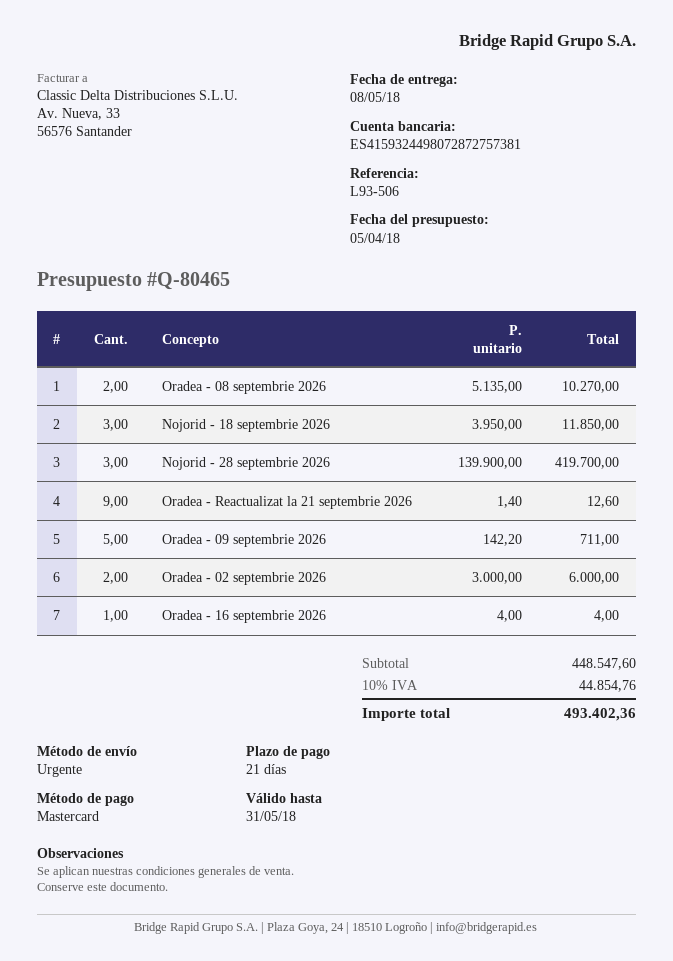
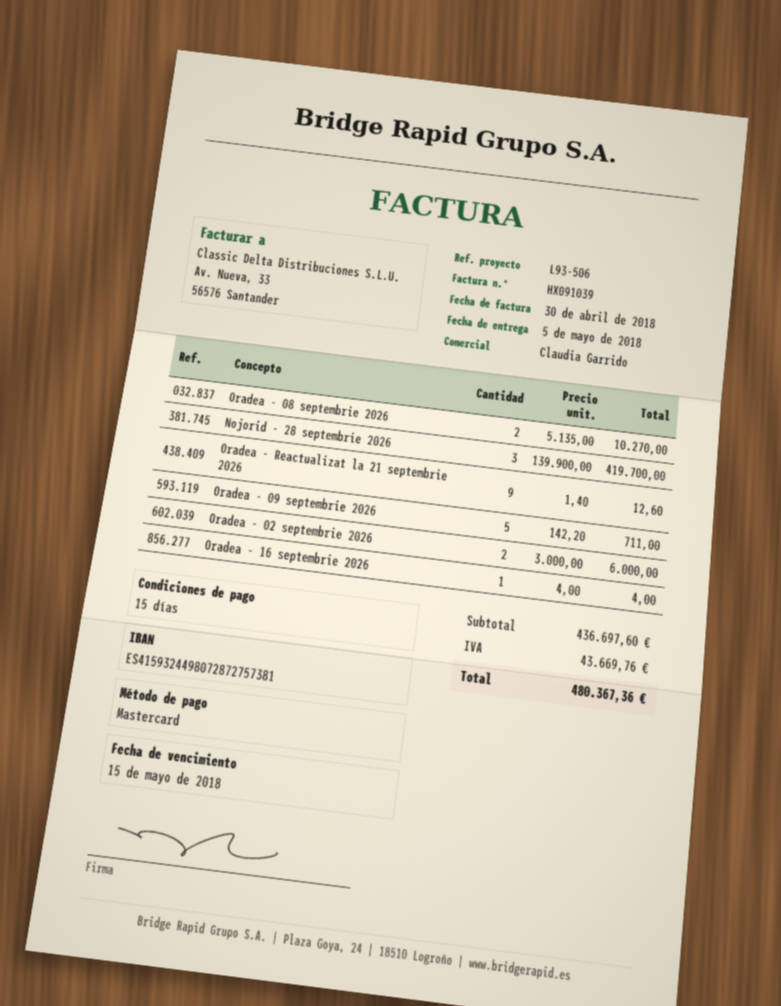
delivery date: 2018-05-08 -> 2018-05-05
payment terms: 21 days -> 15 days
Nojorid - 18 septembrie 2026: 3 x 3950.00 = 11850.00 -> none
subtotal: 448547.60 -> 436697.60
tax: 44854.76 -> 43669.76
total: 493402.36 -> 480367.36

